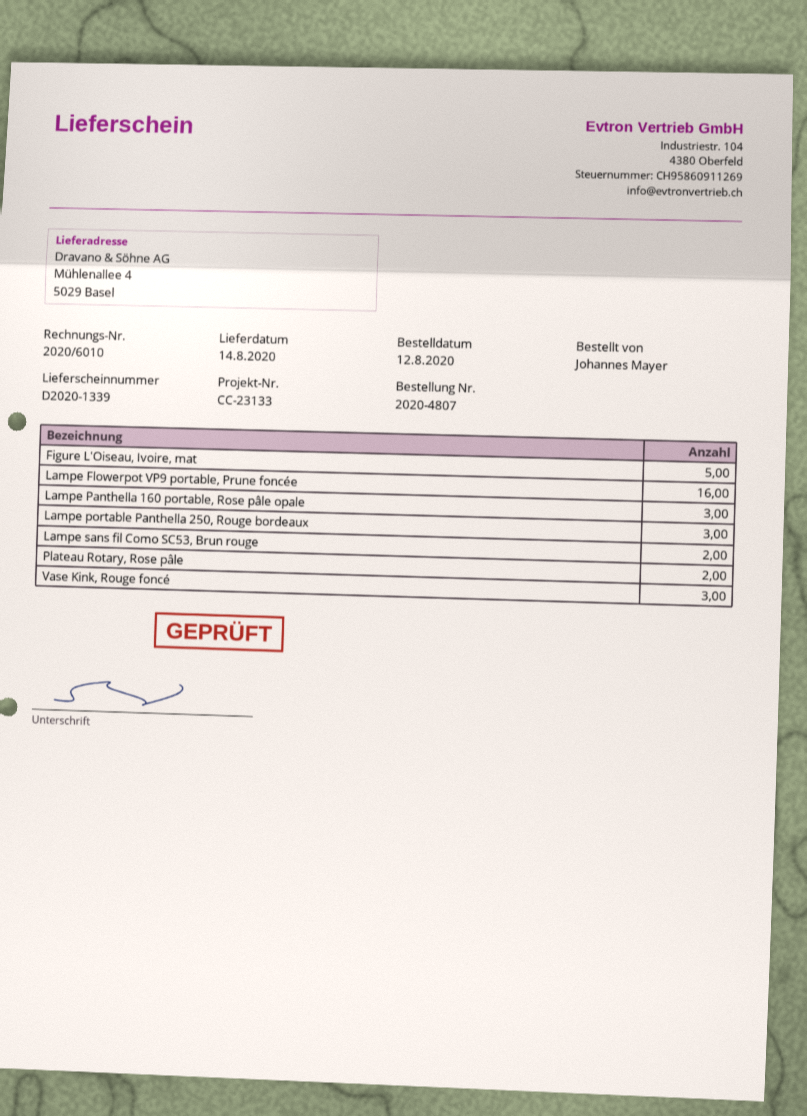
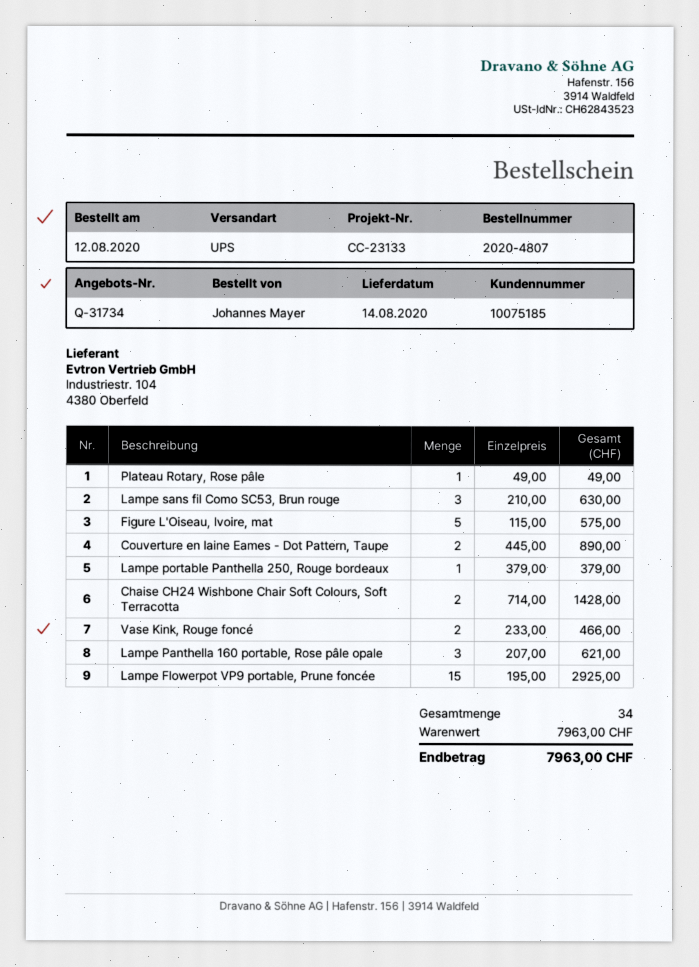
Lampe Flowerpot VP9 portable, Prune foncée: 16 -> 15
Lampe portable Panthella 250, Rouge bordeaux: 3 -> 1
Lampe sans fil Como SC53, Brun rouge: 2 -> 3
Plateau Rotary, Rose pâle: 2 -> 1
Vase Kink, Rouge foncé: 3 -> 2
Couverture en laine Eames - Dot Pattern, Taupe: none -> 2
Chaise CH24 Wishbone Chair Soft Colours, Soft Terracotta: none -> 2

